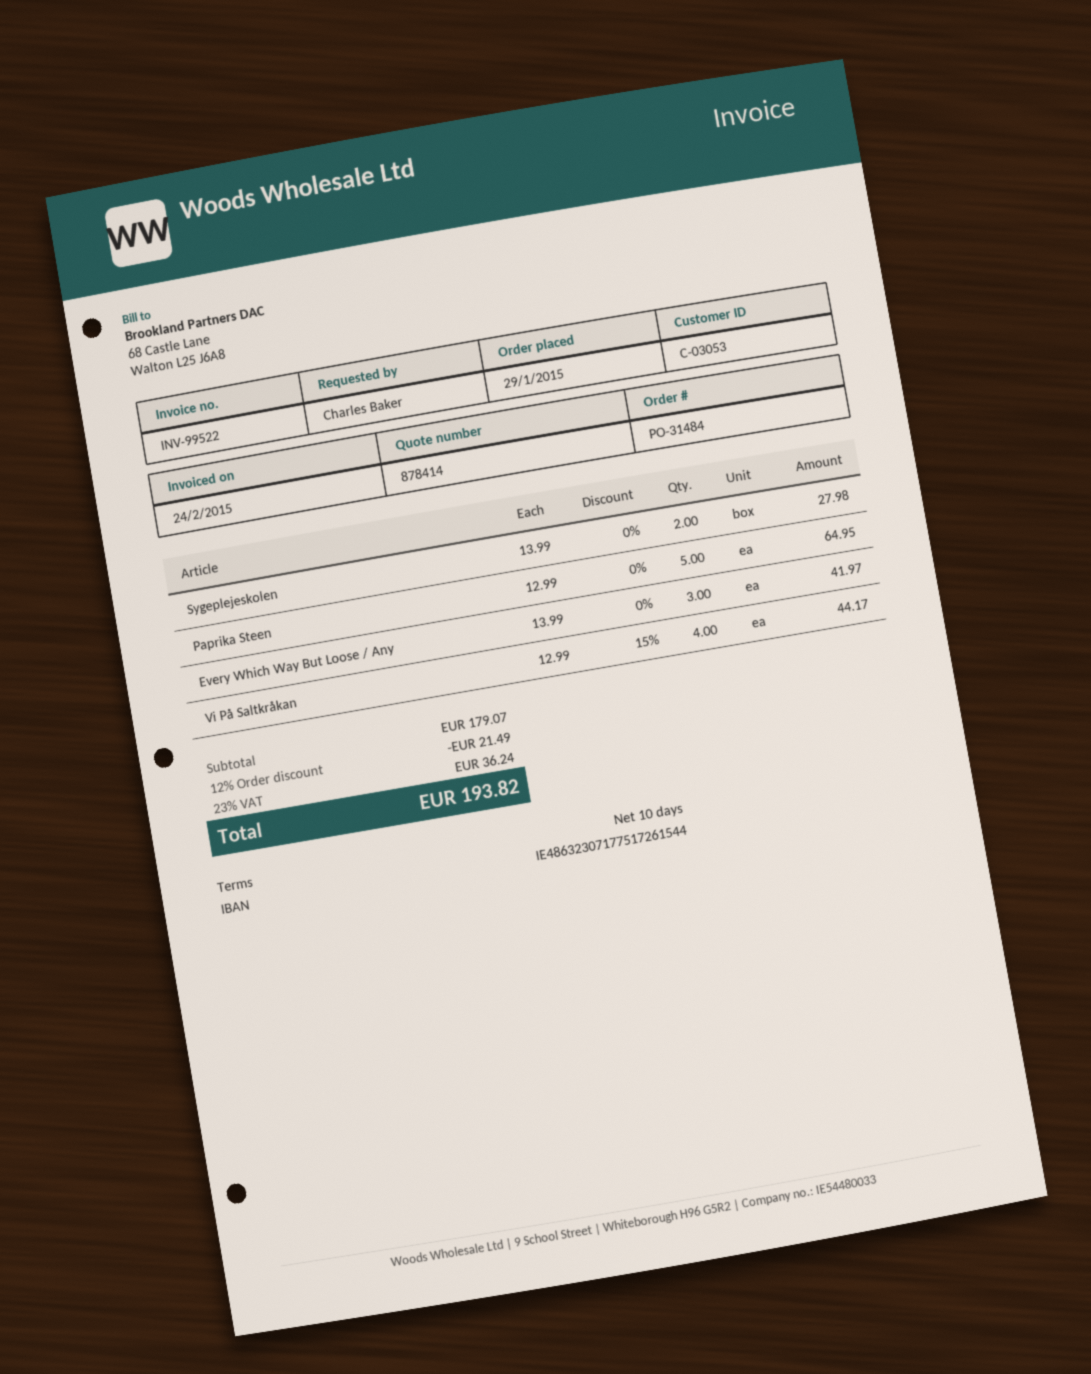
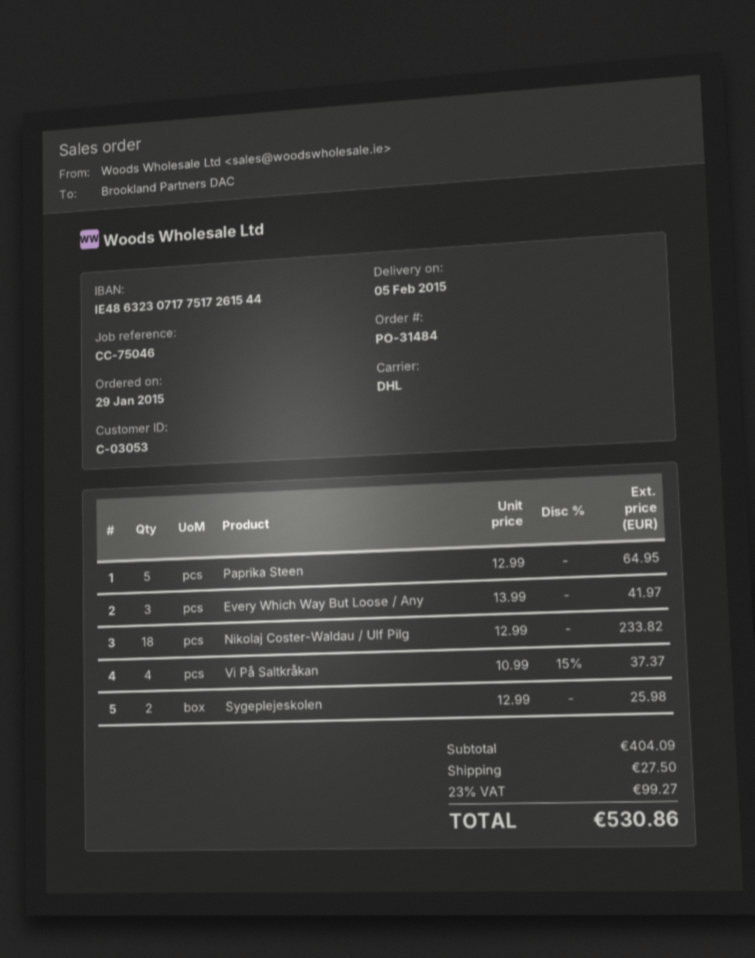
Sygeplejeskolen: 2 x 13.99 = 27.98 -> 2 x 12.99 = 25.98
Vi På Saltkråkan: 4 x 12.99 - 15% = 44.17 -> 4 x 10.99 - 15% = 37.37
Nikolaj Coster-Waldau / Ulf Pilg: none -> 18 x 12.99 = 233.82
subtotal: 179.07 -> 404.09
discount: 12% = 21.49 -> none
shipping: none -> 27.50
tax: 23% = 36.24 -> 23% = 99.27
total: 193.82 -> 530.86

